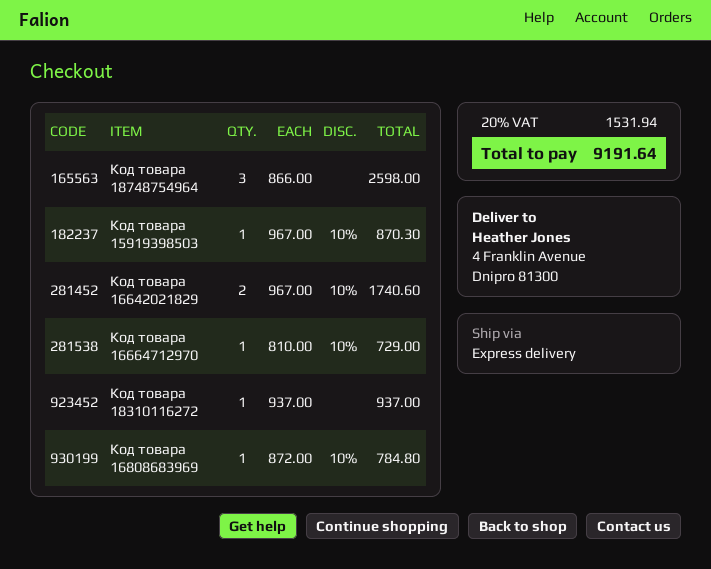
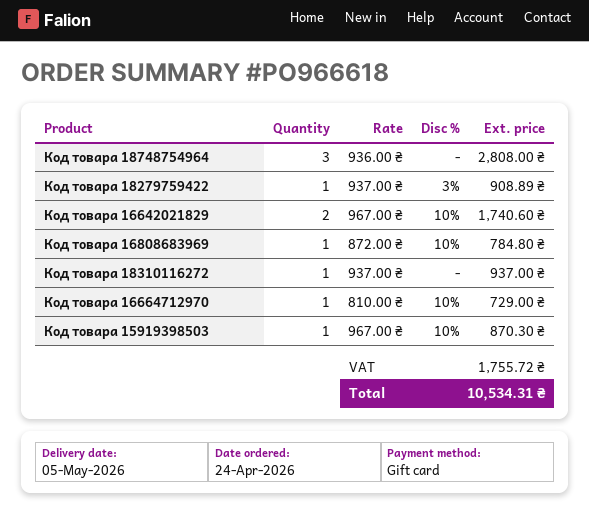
Код товара 18748754964: 3 x 866.00 = 2598.00 -> 3 x 936.00 = 2808.00
Код товара 18279759422: none -> 1 x 937.00 - 3% = 908.89
tax: 1531.94 -> 1755.72
total: 9191.64 -> 10534.31

